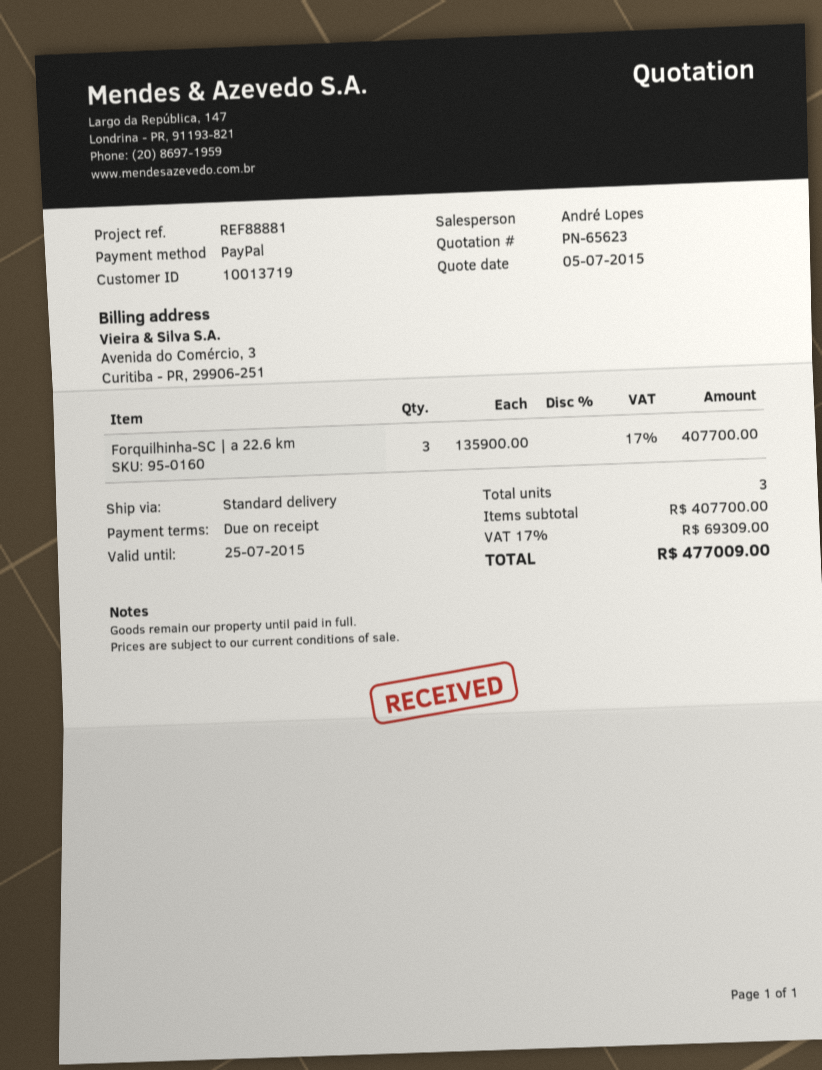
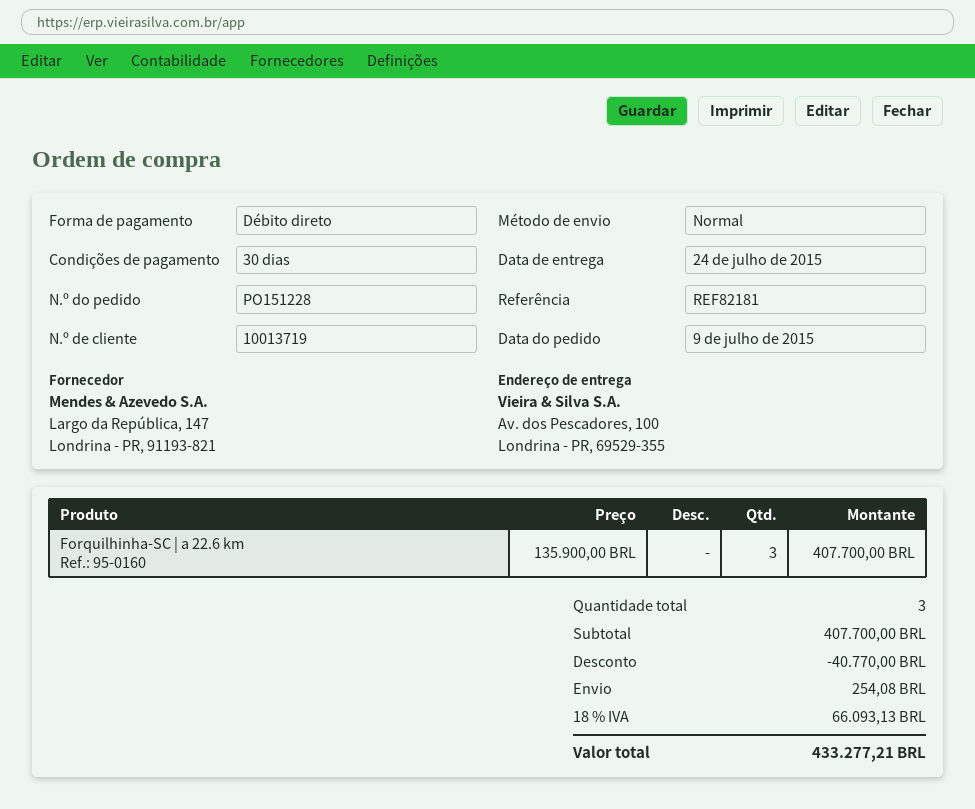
payment terms: on receipt -> 30 days
reference: REF88881 -> REF82181
payment method: PayPal -> direct debit
discount: none -> 40770.00
shipping: none -> 254.08
tax: 17% = 69309.00 -> 18% = 66093.13
total: 477009.00 -> 433277.21

